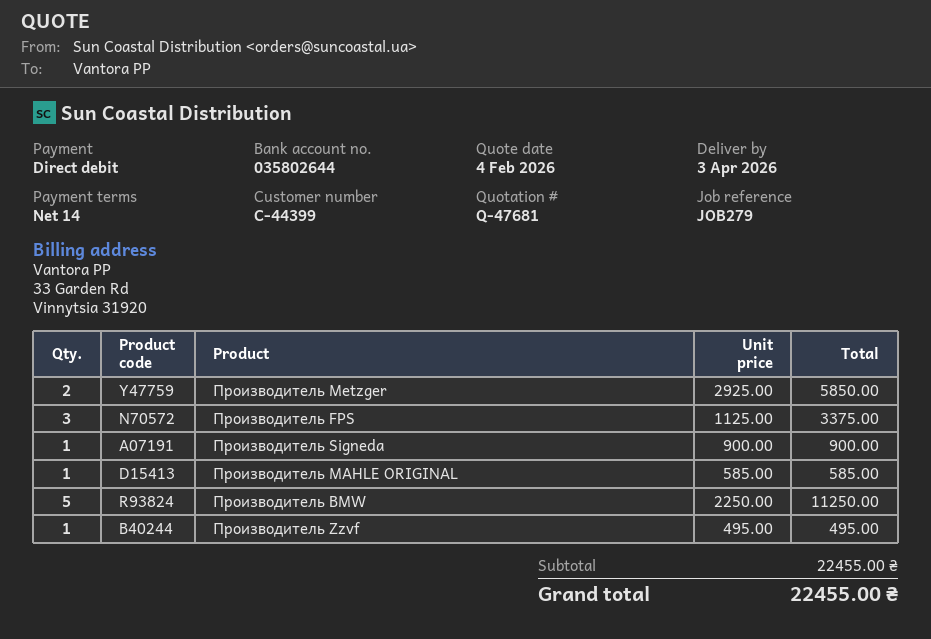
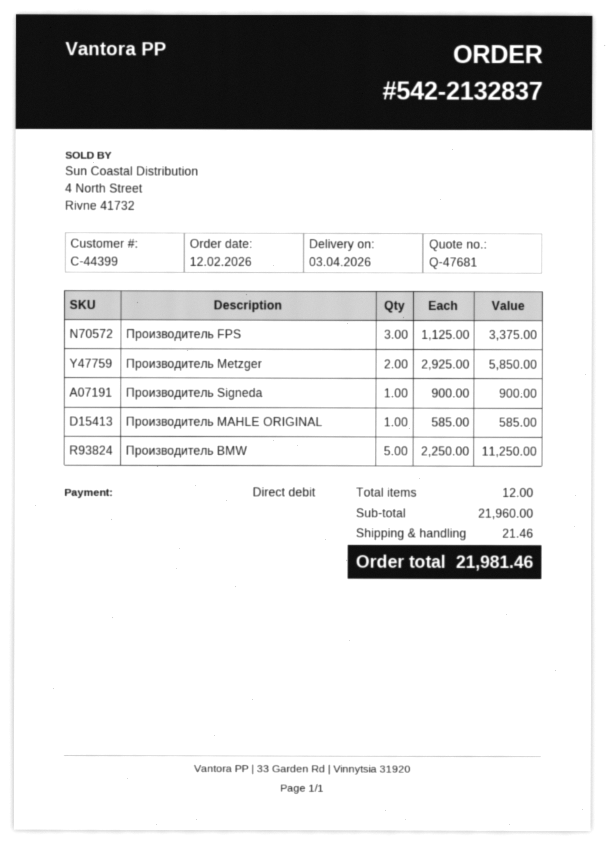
Производитель Zzvf: 1 x 495.00 = 495.00 -> none
subtotal: 22455.00 -> 21960.00
shipping: none -> 21.46
total: 22455.00 -> 21981.46

